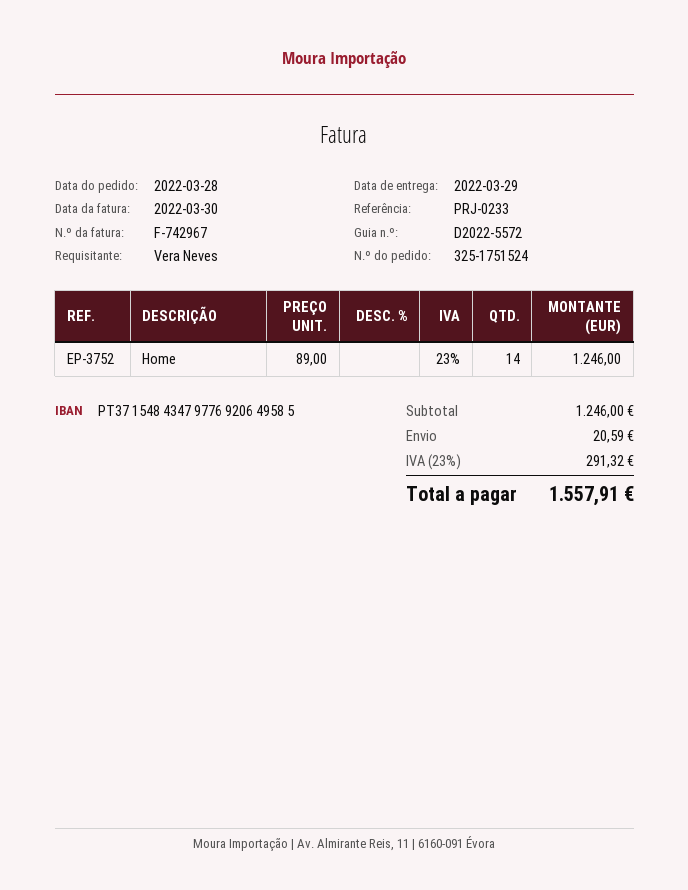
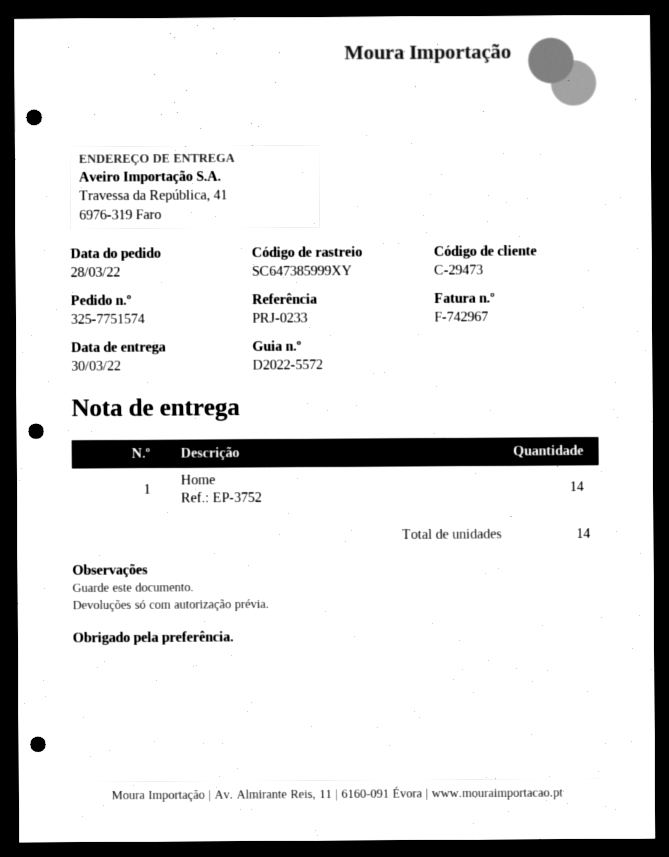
order number: 325-1751524 -> 325-7751574
delivery date: 2022-03-29 -> 2022-03-30

